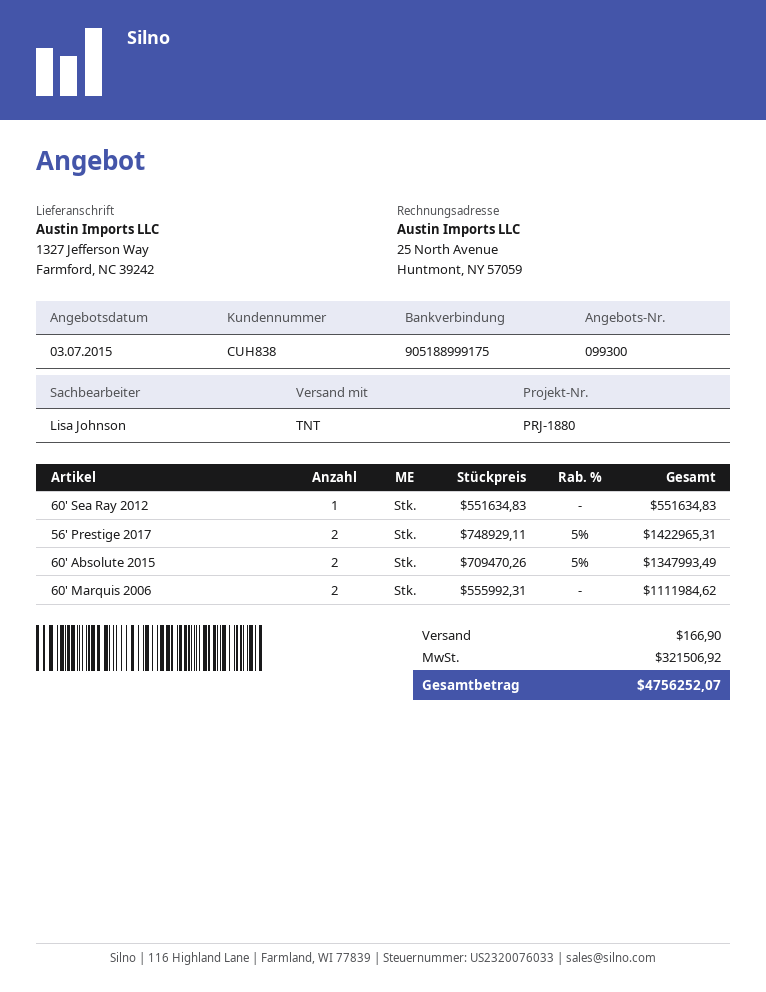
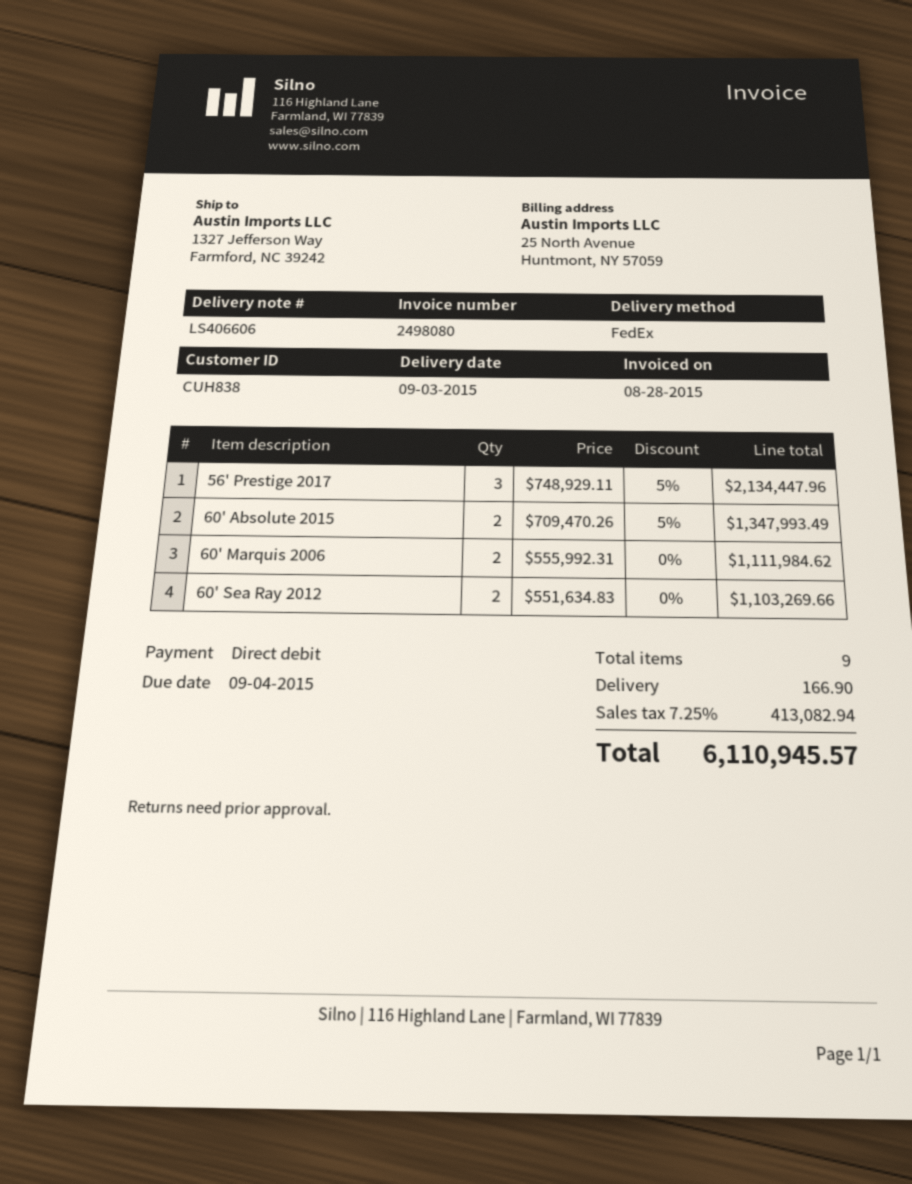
shipping method: TNT -> FedEx
60' Sea Ray 2012: 1 x 551634.83 = 551634.83 -> 2 x 551634.83 = 1103269.66
56' Prestige 2017: 2 x 748929.11 - 5% = 1422965.31 -> 3 x 748929.11 - 5% = 2134447.96
tax: 321506.92 -> 413082.94
total: 4756252.07 -> 6110945.57

